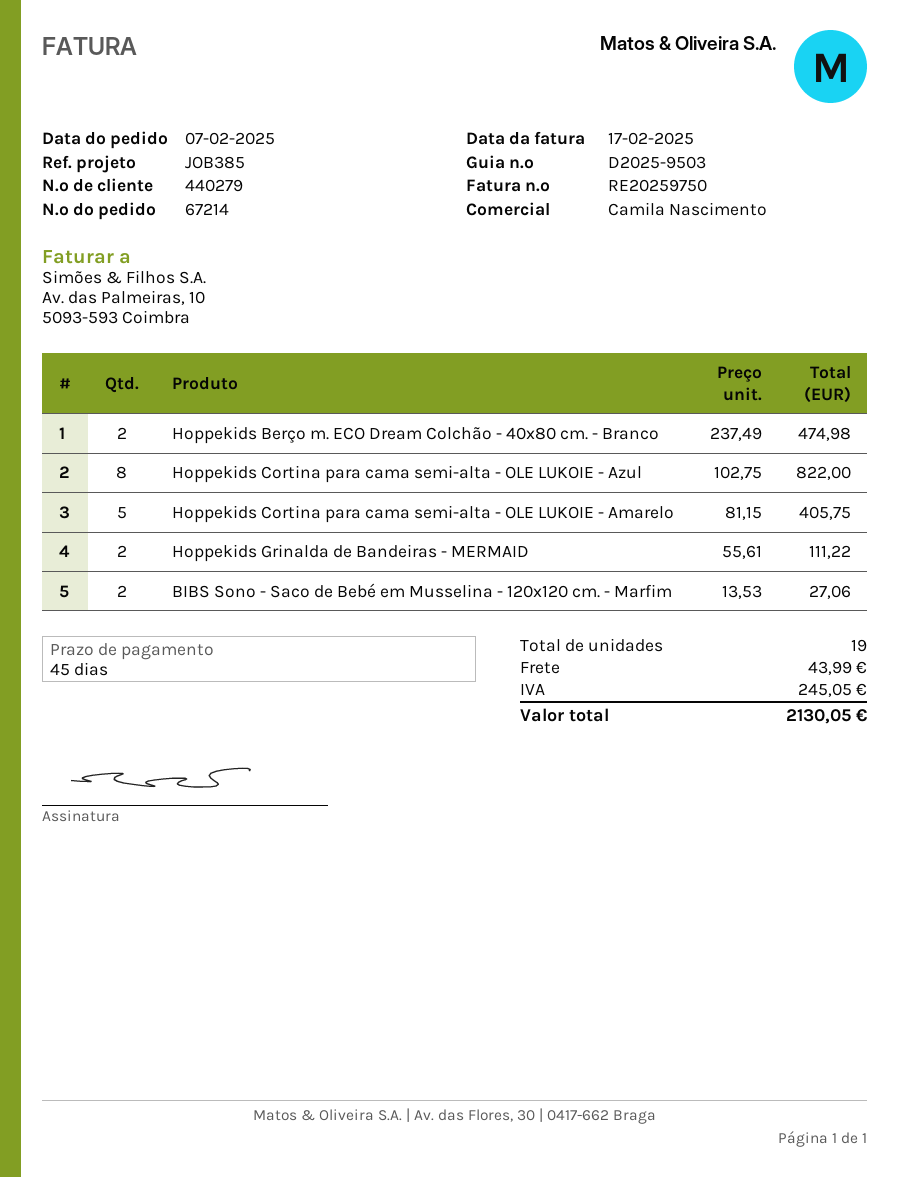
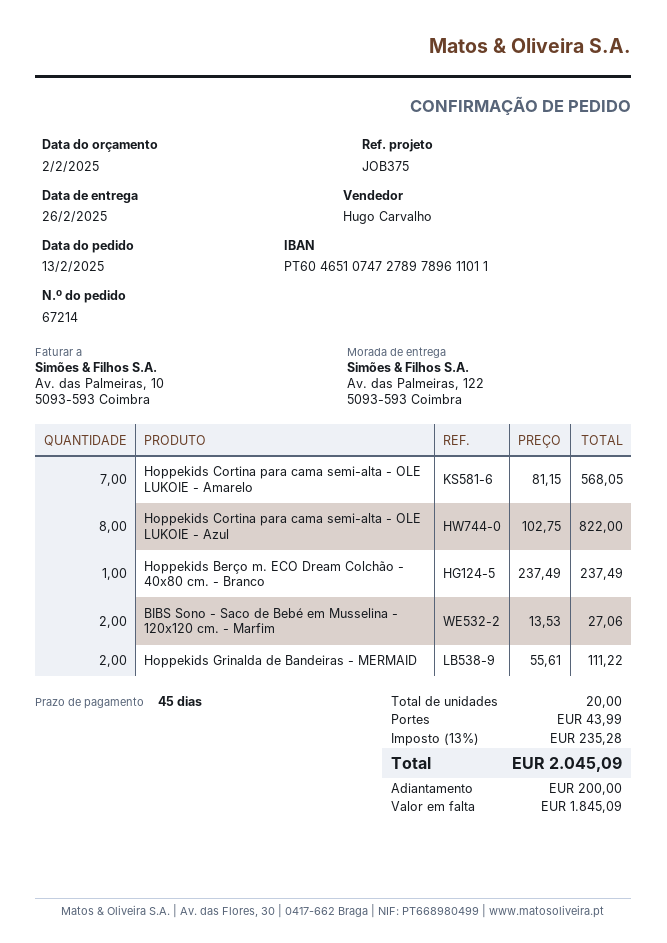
order date: 2025-02-07 -> 2025-02-13
reference: JOB385 -> JOB375
sales rep: Camila Nascimento -> Hugo Carvalho
Hoppekids Berço m. ECO Dream Colchão - 40x80 cm. - Branco: 2 x 237.49 = 474.98 -> 1 x 237.49 = 237.49
Hoppekids Cortina para cama semi-alta - OLE LUKOIE - Amarelo: 5 x 81.15 = 405.75 -> 7 x 81.15 = 568.05
total quantity: 19 -> 20
tax: 245.05 -> 235.28
total: 2130.05 -> 2045.09

